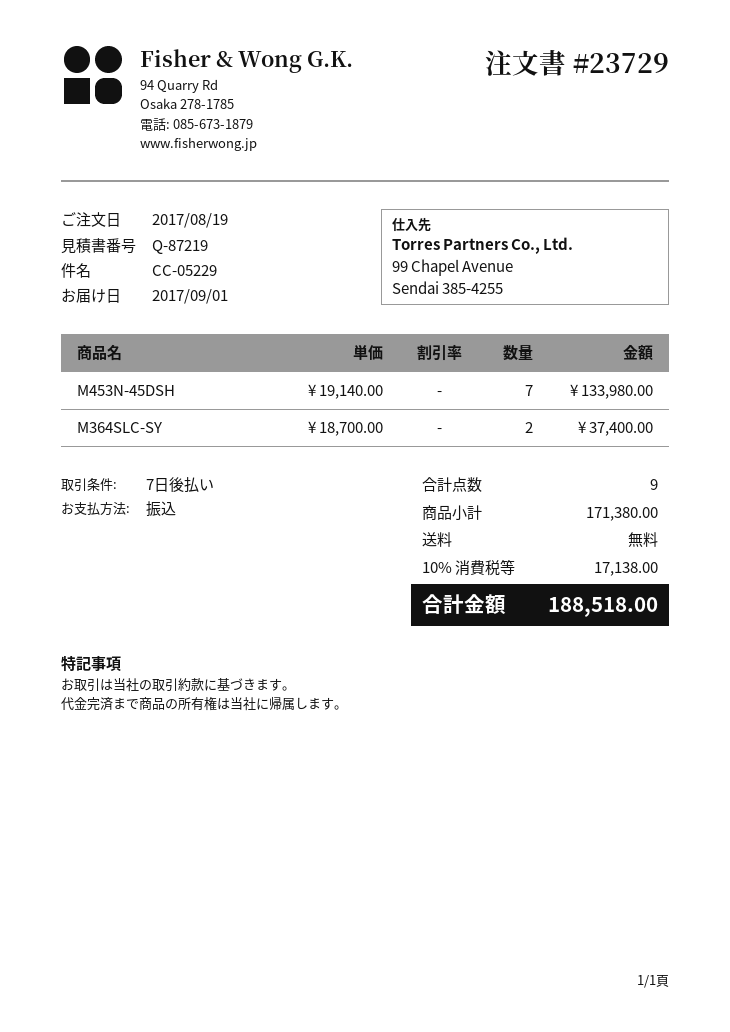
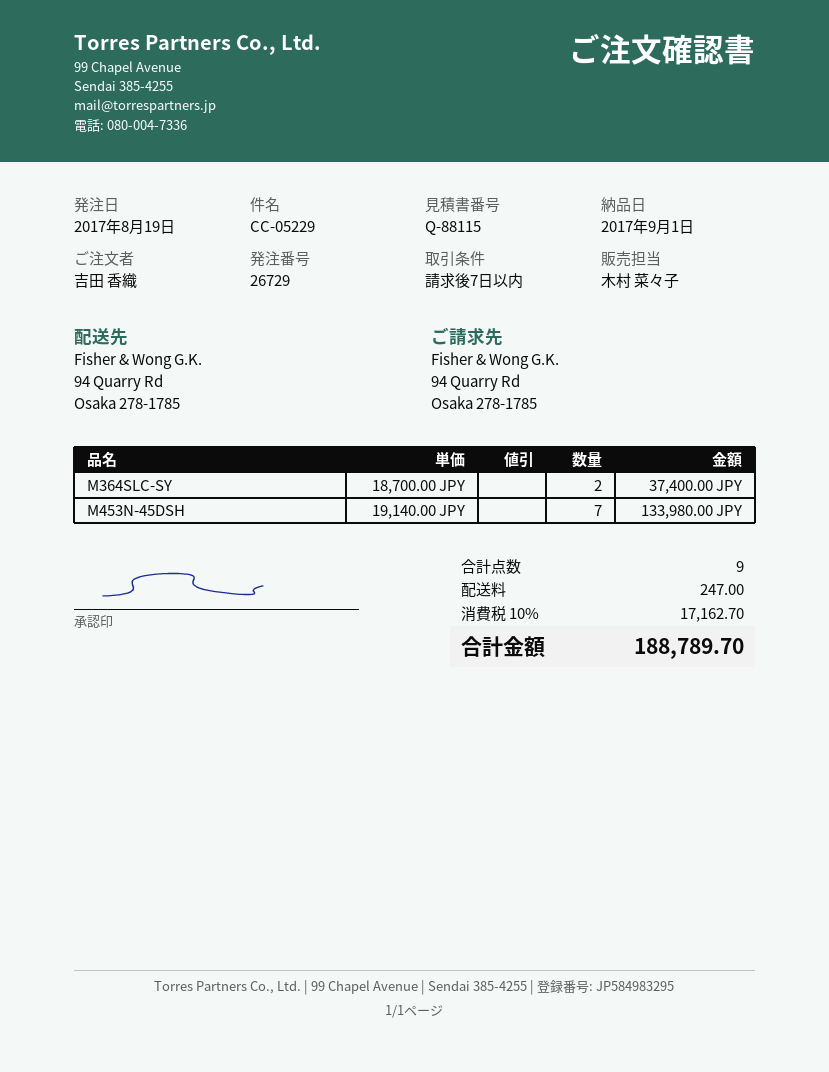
quote number: Q-87219 -> Q-88115
order number: 23729 -> 26729
shipping: 0.00 -> 247.00
tax: 10% = 17138.00 -> 10% = 17162.70
total: 188518.00 -> 188789.70

